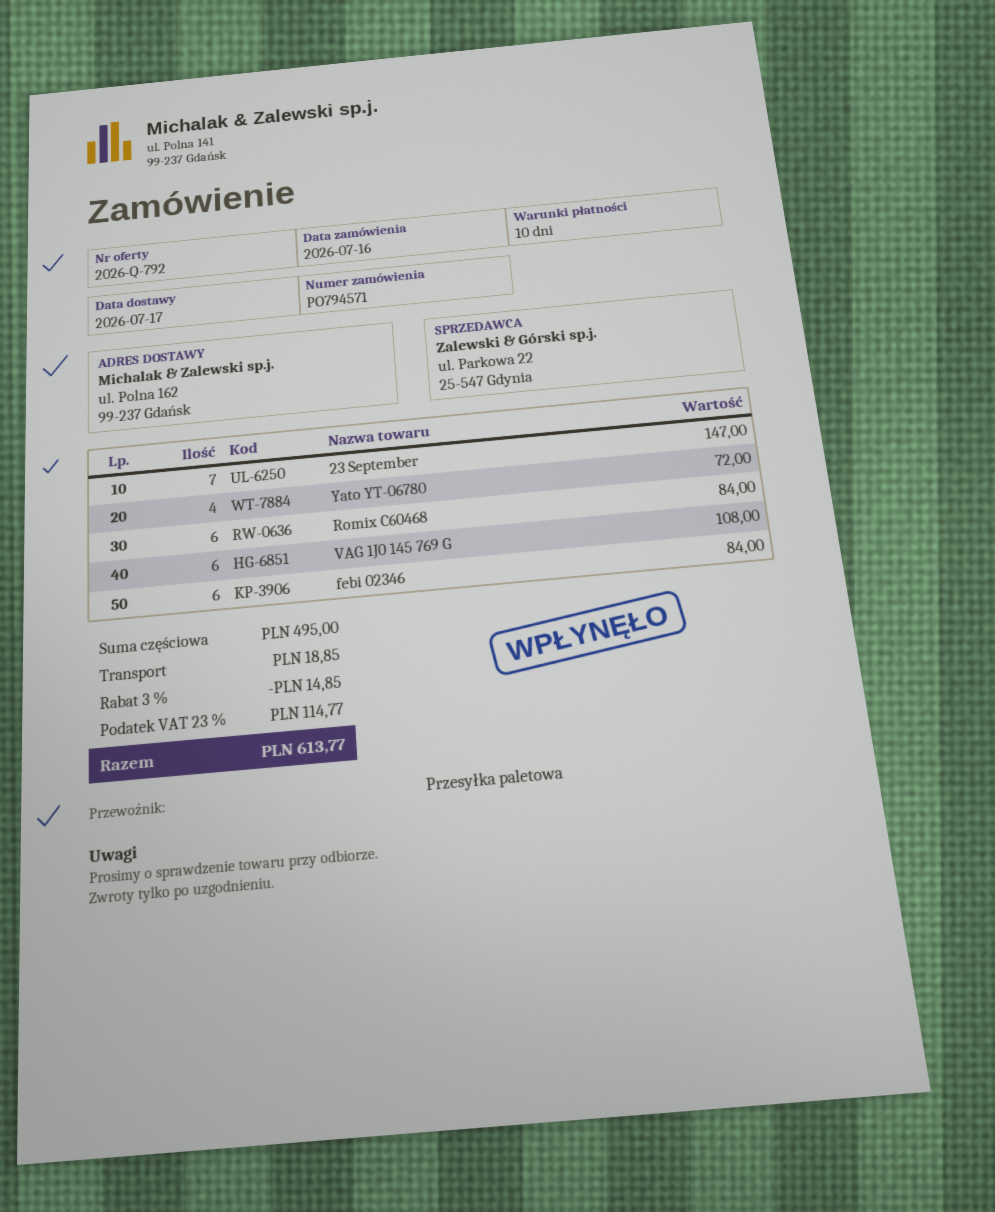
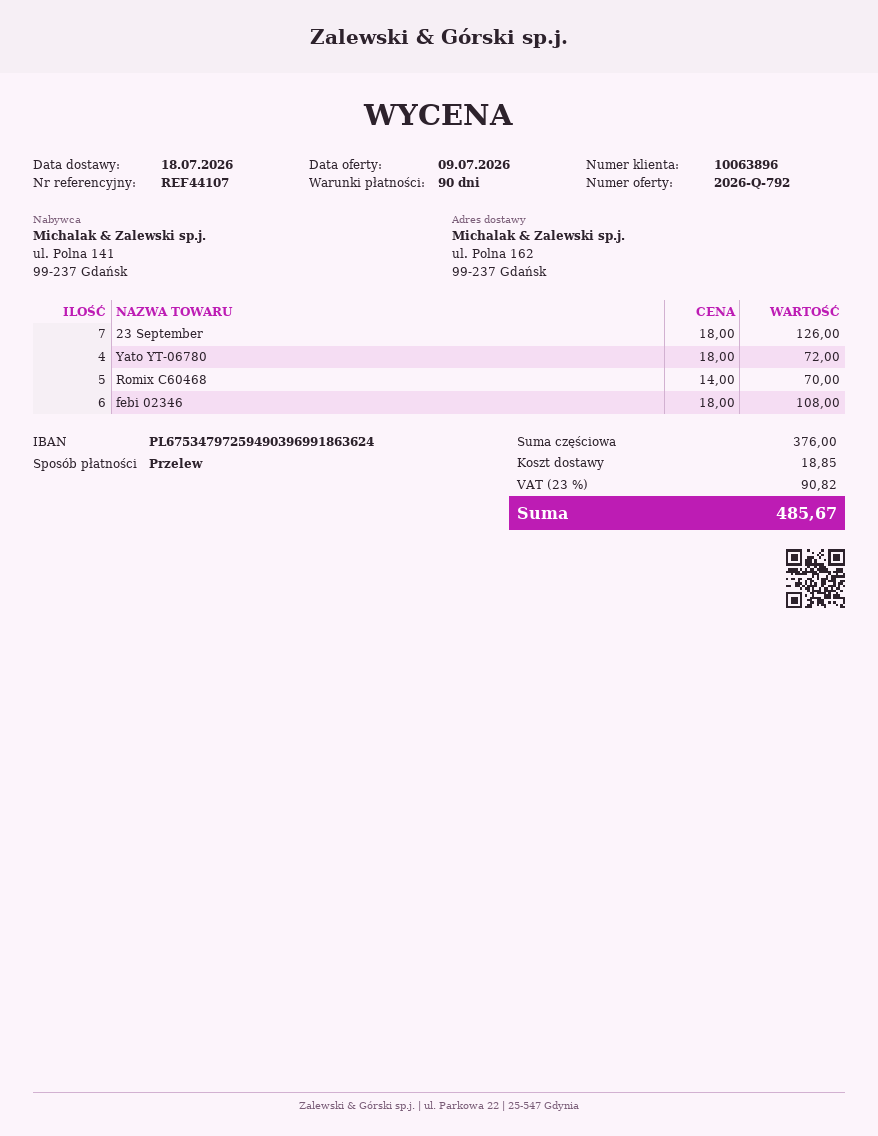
delivery date: 2026-07-17 -> 2026-07-18
payment terms: 10 days -> 90 days
23 September: 7 for 147.00 -> 7 for 126.00
Romix C60468: 6 for 84.00 -> 5 for 70.00
VAG 1J0 145 769 G: 6 for 108.00 -> none
febi 02346: 6 for 84.00 -> 6 for 108.00
subtotal: 495.00 -> 376.00
discount: 3% = 14.85 -> none
tax: 23% = 114.77 -> 23% = 90.82
total: 613.77 -> 485.67

